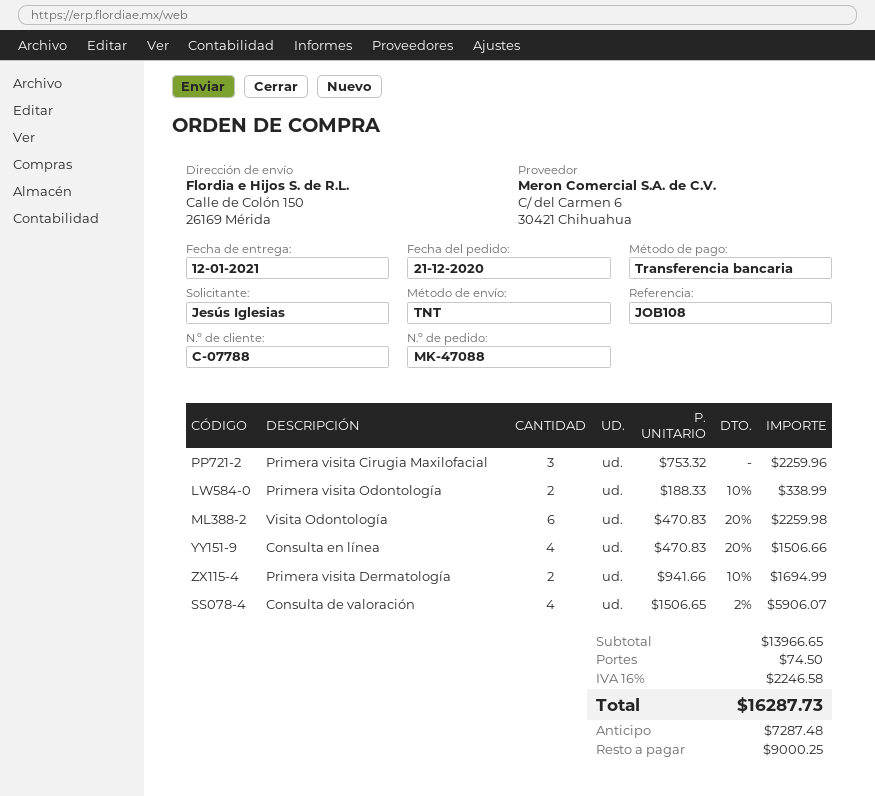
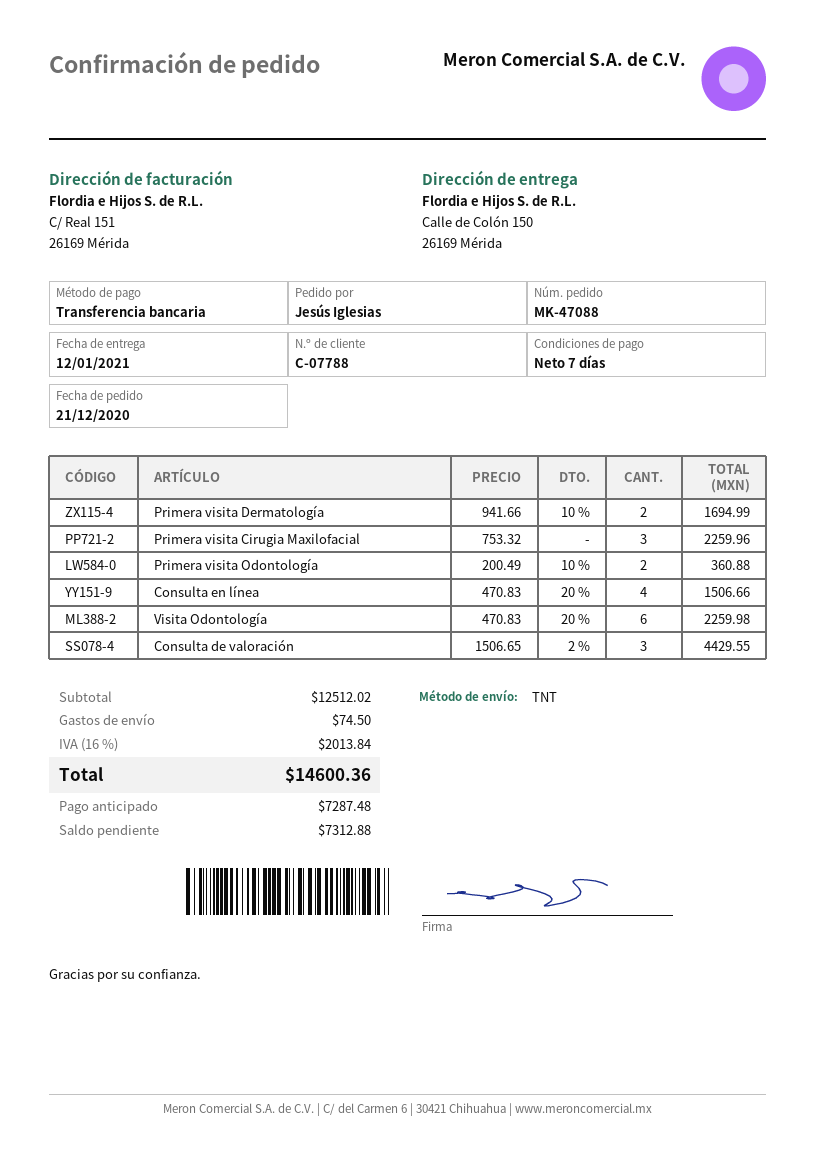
Primera visita Odontología: 2 x 188.33 - 10% = 338.99 -> 2 x 200.49 - 10% = 360.88
Consulta de valoración: 4 x 1506.65 - 2% = 5906.07 -> 3 x 1506.65 - 2% = 4429.55
subtotal: 13966.65 -> 12512.02
tax: 16% = 2246.58 -> 16% = 2013.84
total: 16287.73 -> 14600.36
balance: 9000.25 -> 7312.88

